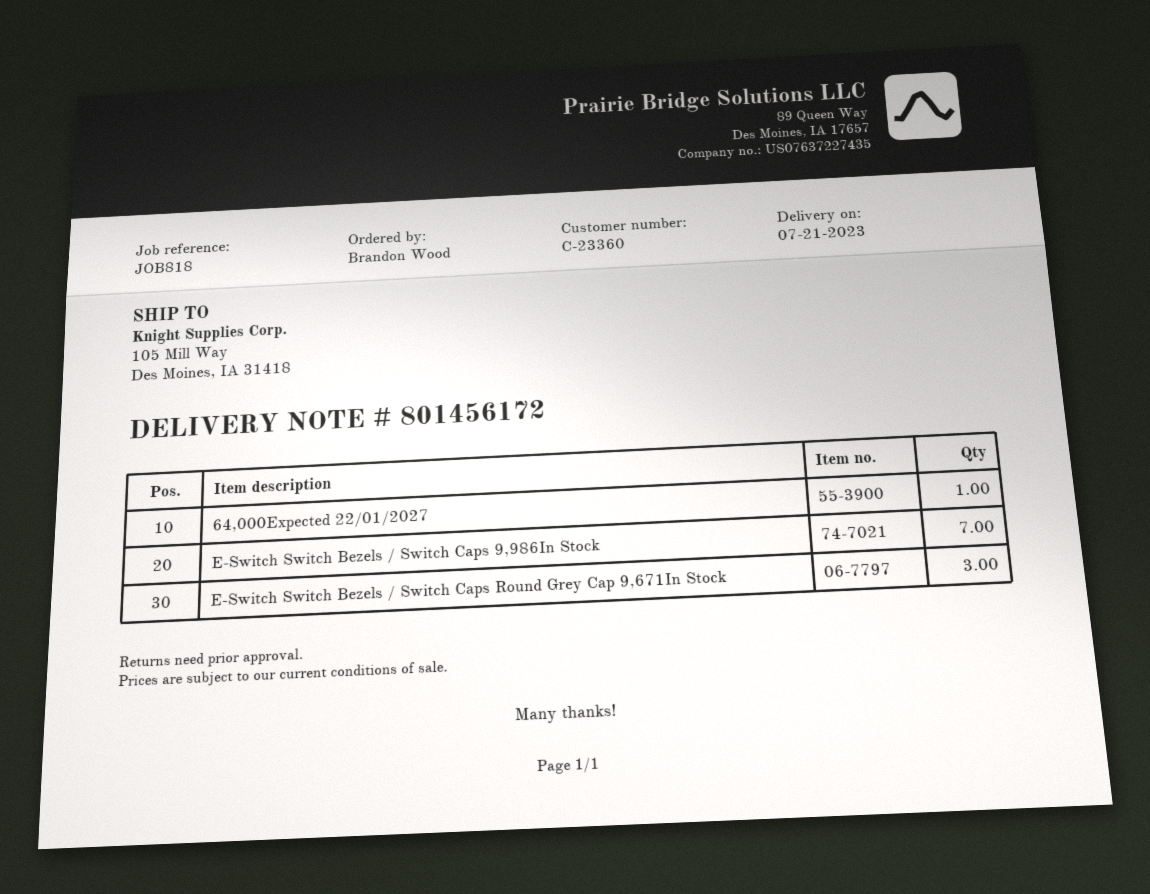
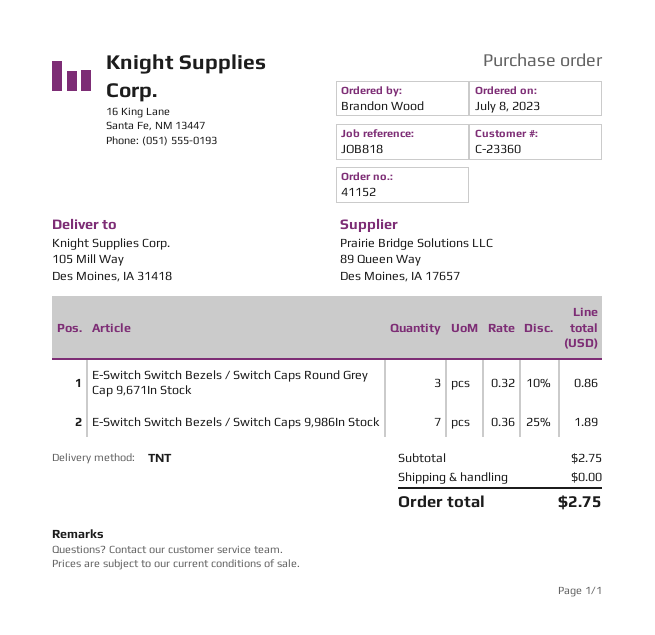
64,000Expected 22/01/2027: 1 -> none

